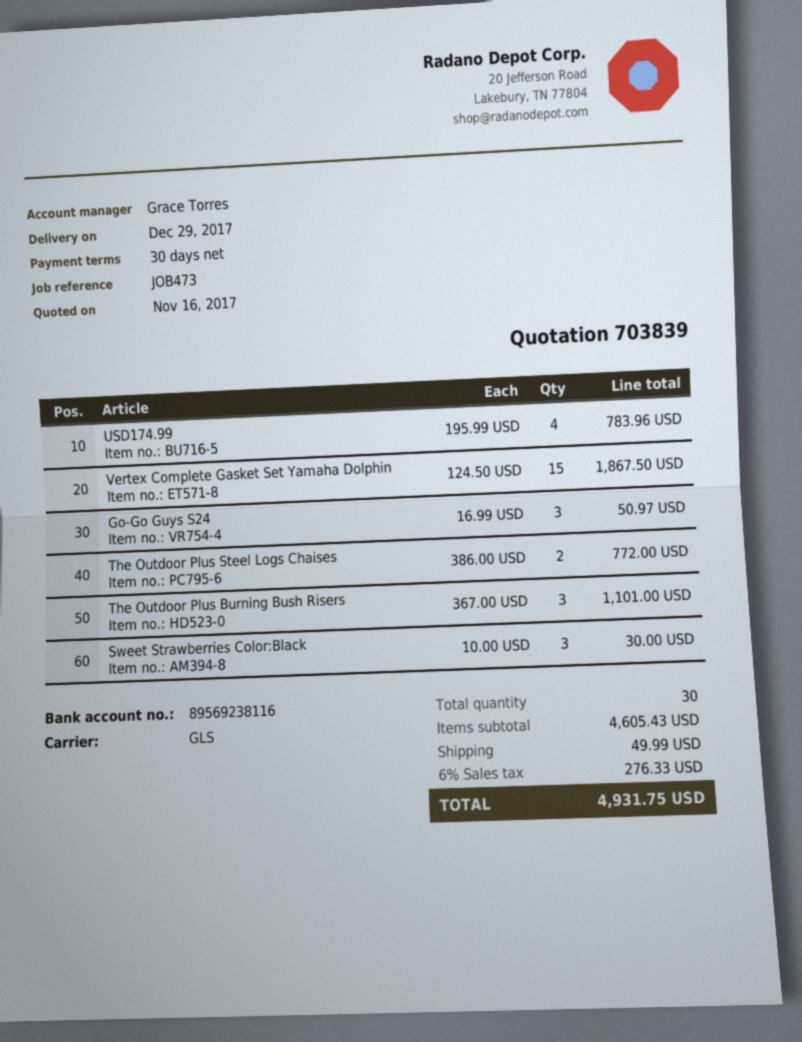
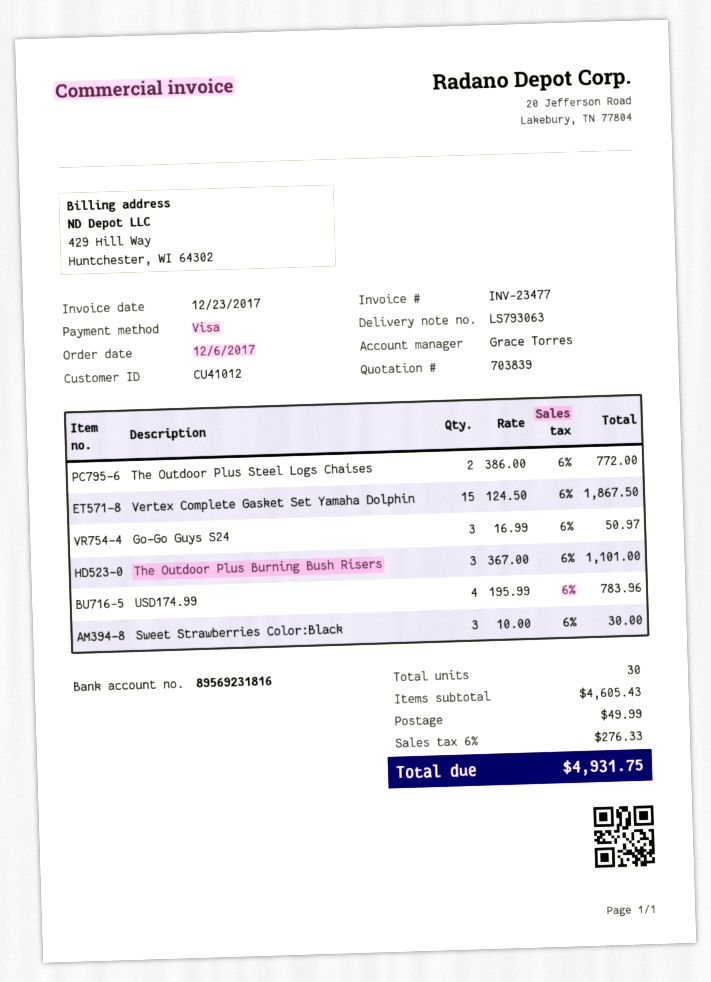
bank account: 89569238116 -> 89569231816

